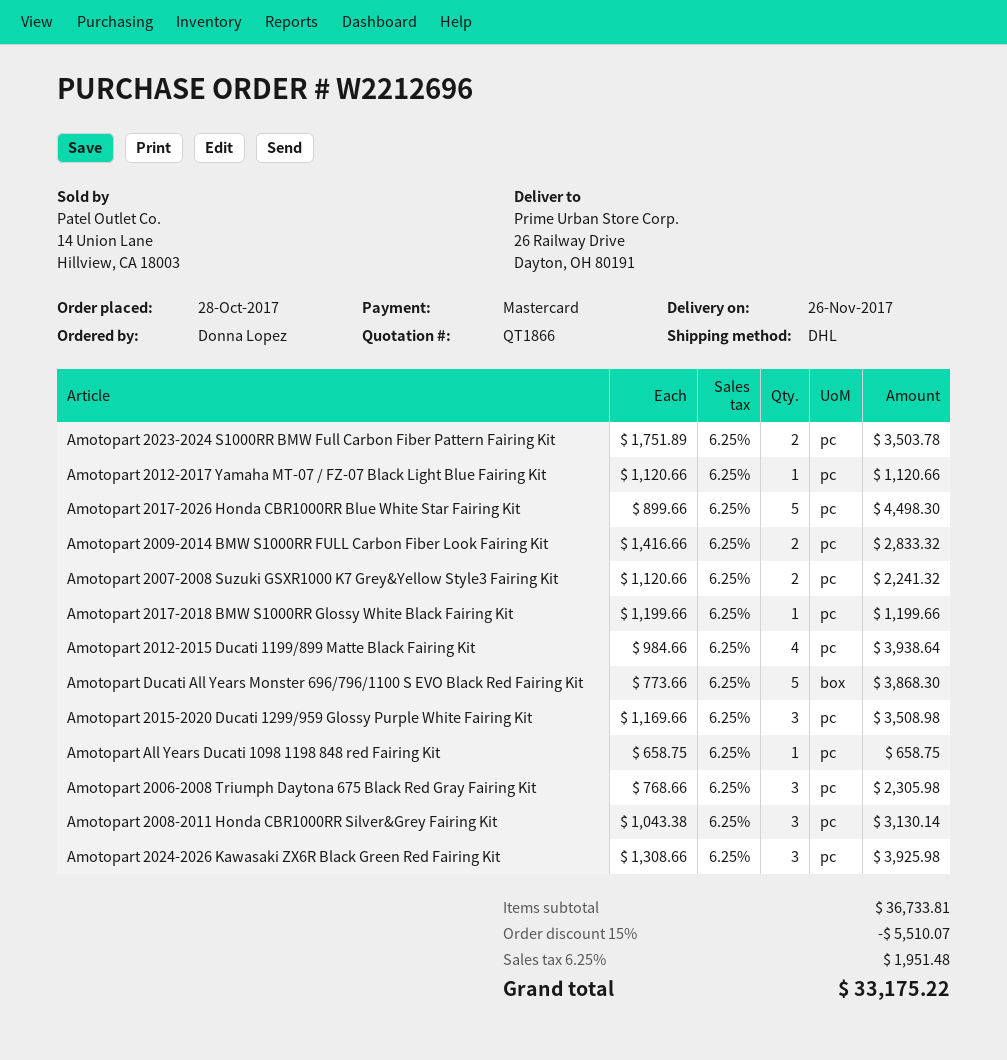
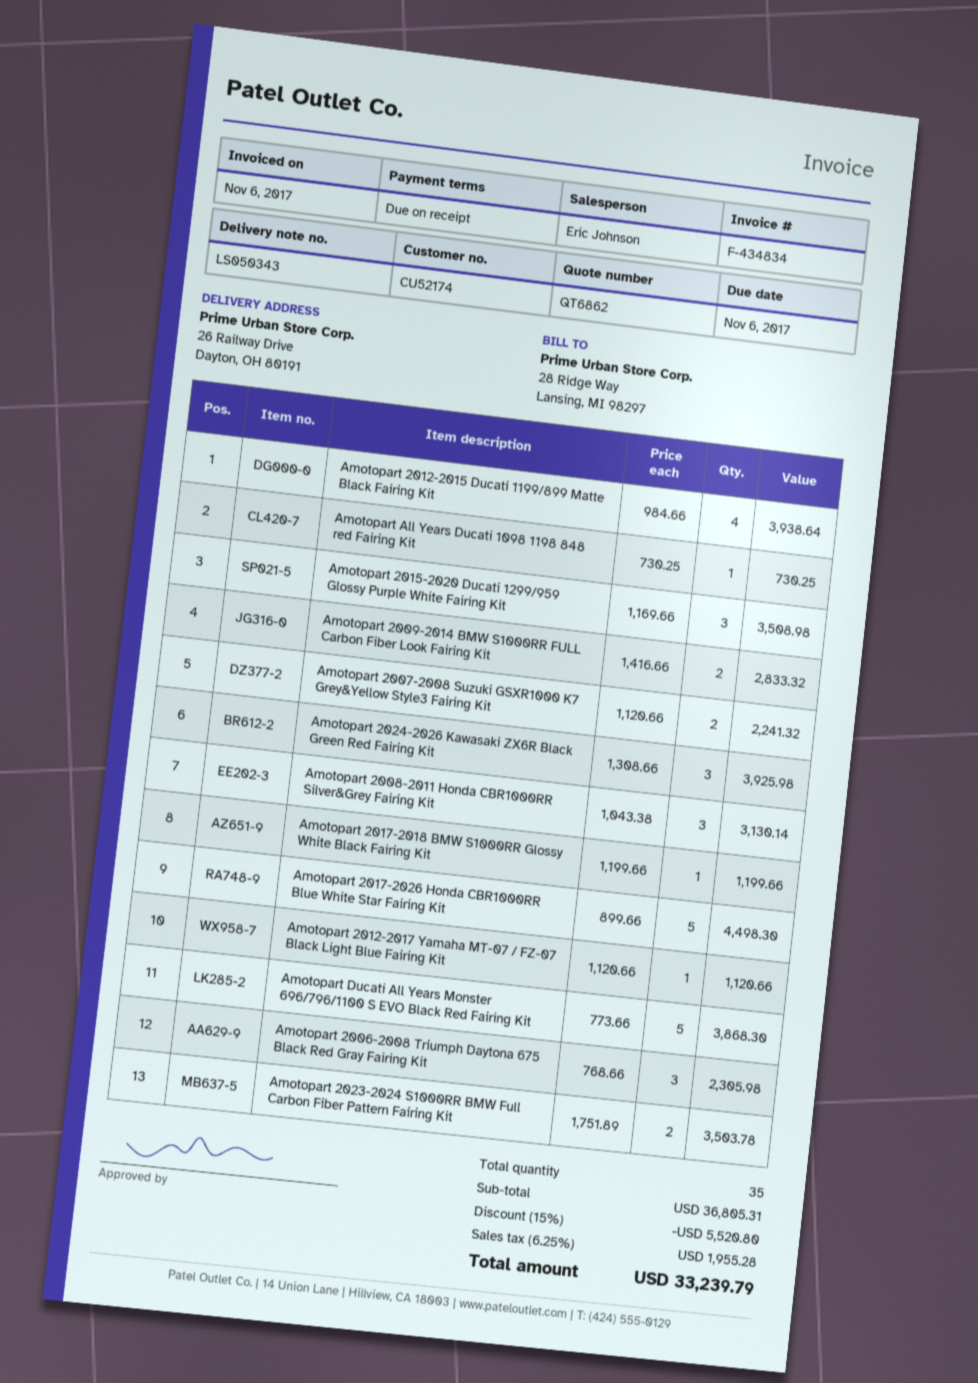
quote number: QT1866 -> QT6862
Amotopart All Years Ducati 1098 1198 848 red Fairing Kit: 1 x 658.75 = 658.75 -> 1 x 730.25 = 730.25
subtotal: 36733.81 -> 36805.31
discount: 15% = 5510.07 -> 15% = 5520.80
tax: 6.25% = 1951.48 -> 6.25% = 1955.28
total: 33175.22 -> 33239.79

